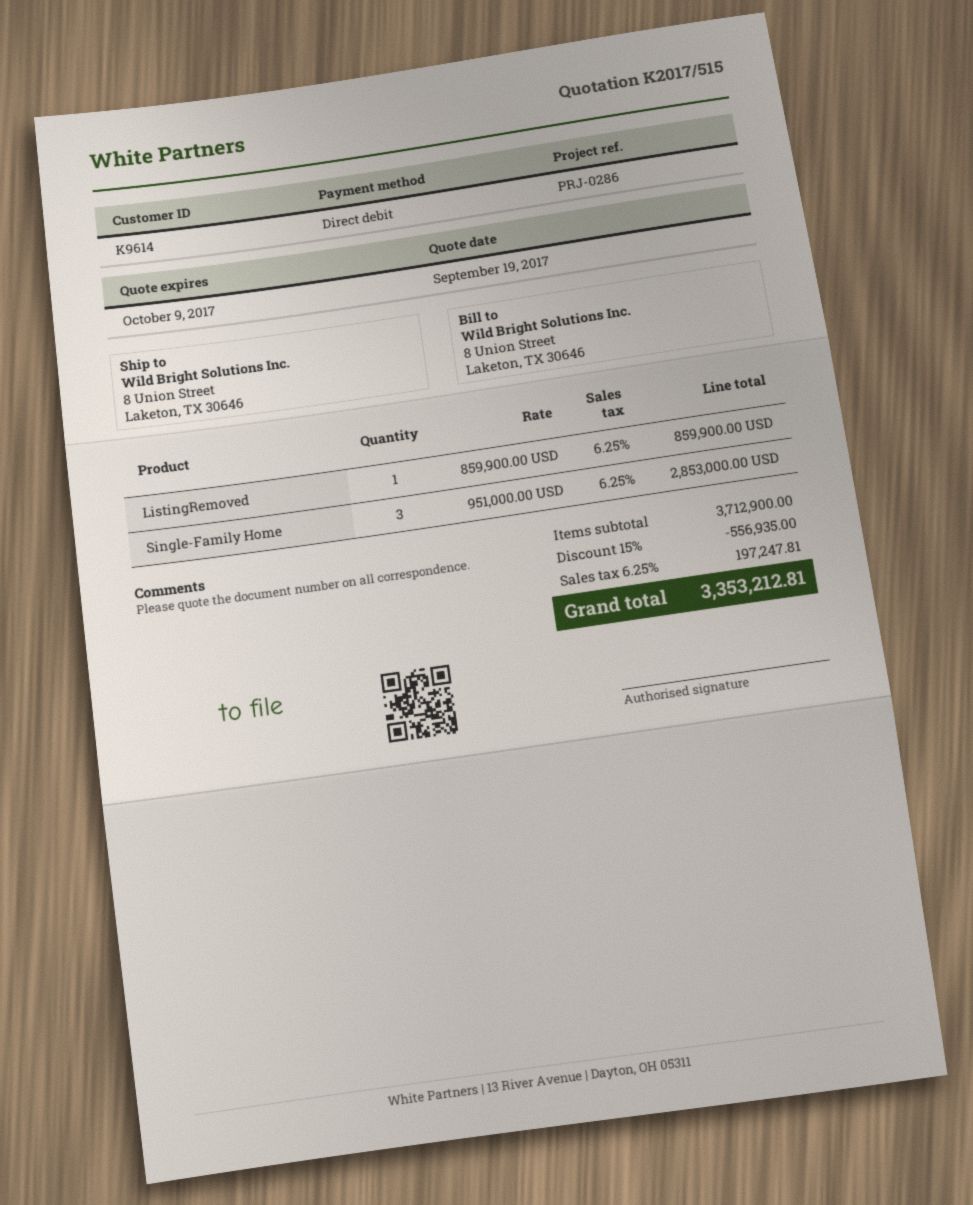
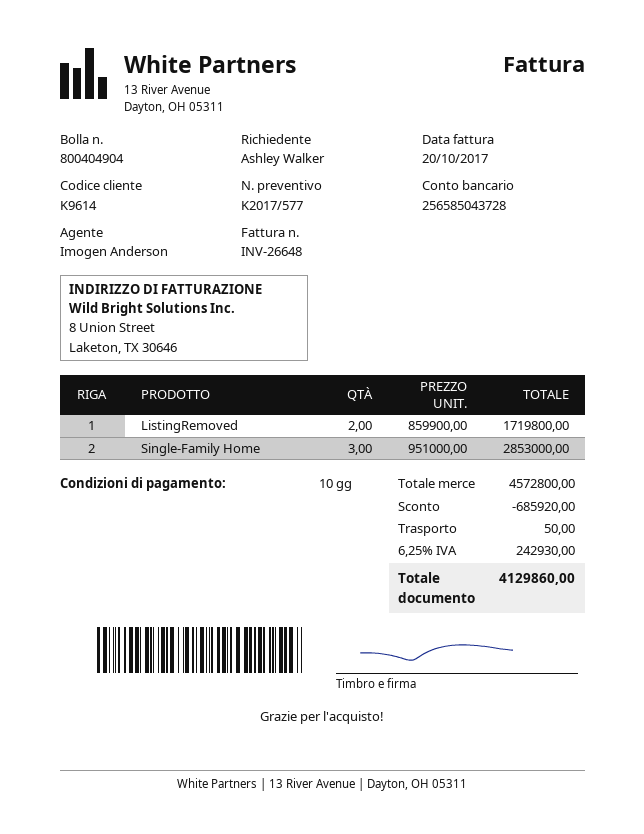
quote number: K2017/515 -> K2017/577
ListingRemoved: 1 x 859900.00 = 859900.00 -> 2 x 859900.00 = 1719800.00
subtotal: 3712900.00 -> 4572800.00
discount: 556935.00 -> 685920.00
shipping: none -> 50.00
tax: 6.25% = 197247.81 -> 6.25% = 242930.00
total: 3353212.81 -> 4129860.00

